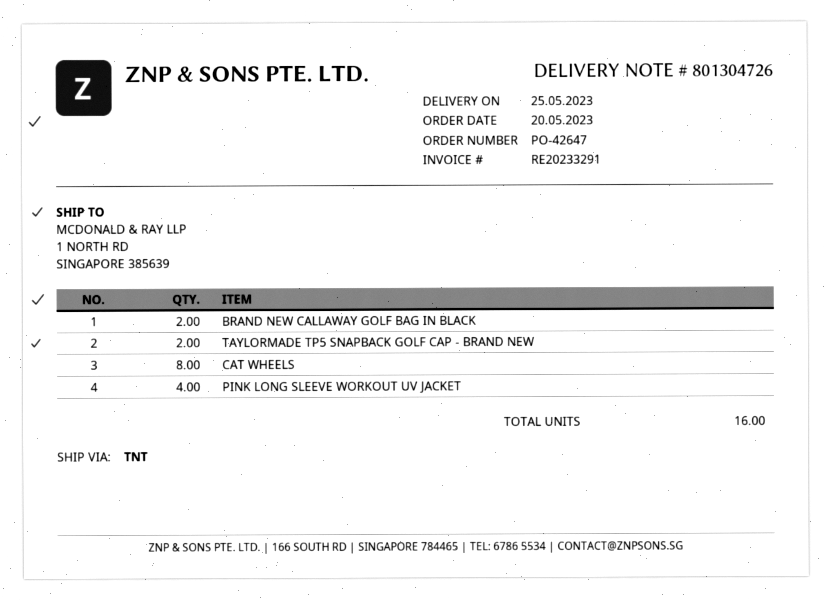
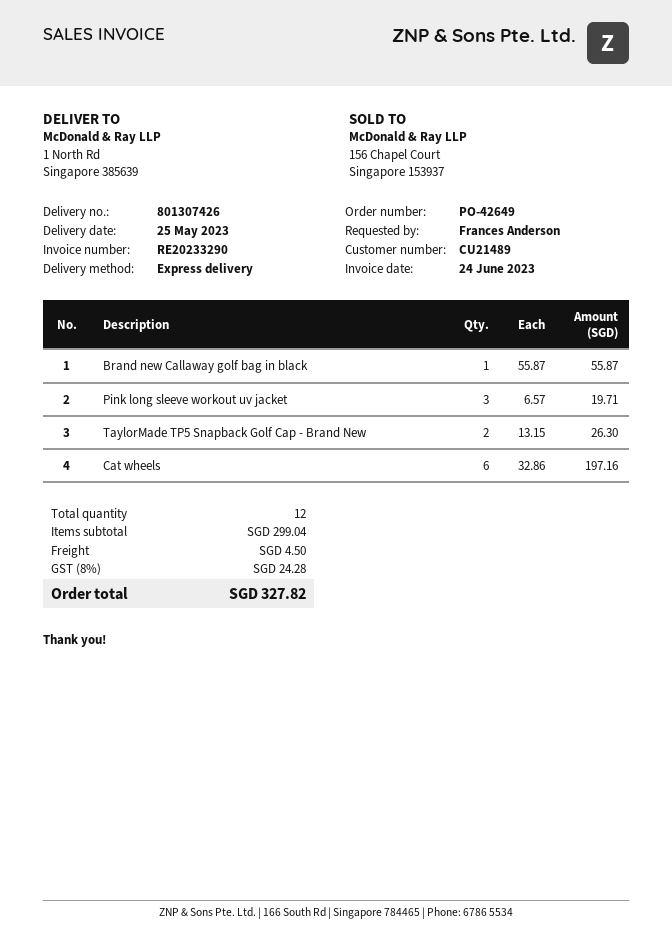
order number: PO-42647 -> PO-42649
delivery note number: 801304726 -> 801307426
invoice number: RE20233291 -> RE20233290
shipping method: TNT -> express
BRAND NEW CALLAWAY GOLF BAG IN BLACK: 2 -> 1
CAT WHEELS: 8 -> 6
PINK LONG SLEEVE WORKOUT UV JACKET: 4 -> 3
total quantity: 16 -> 12

